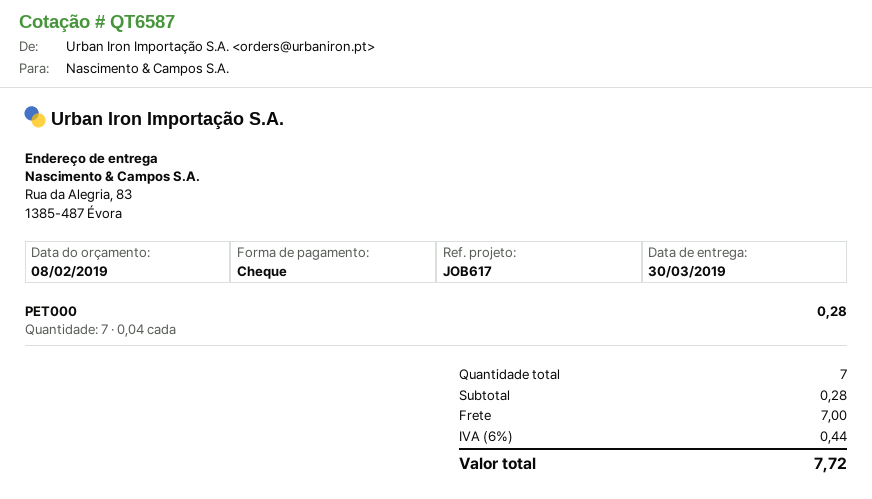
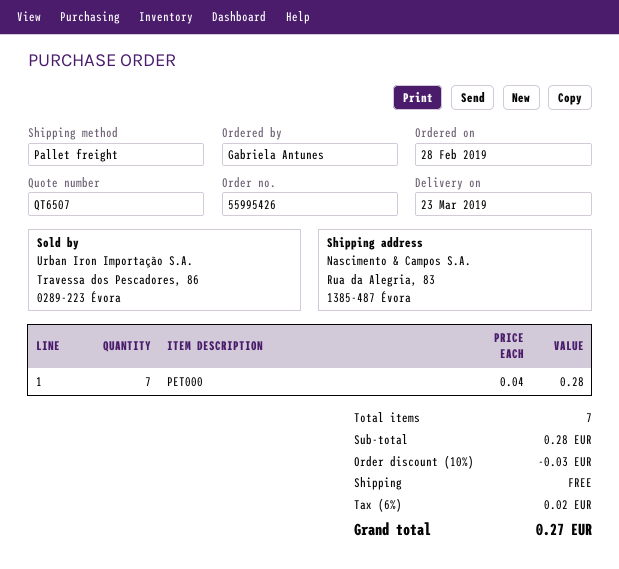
quote number: QT6587 -> QT6507
delivery date: 2019-03-30 -> 2019-03-23
discount: none -> 10% = 0.03
shipping: 7.00 -> 0.00
tax: 6% = 0.44 -> 6% = 0.02
total: 7.72 -> 0.27

